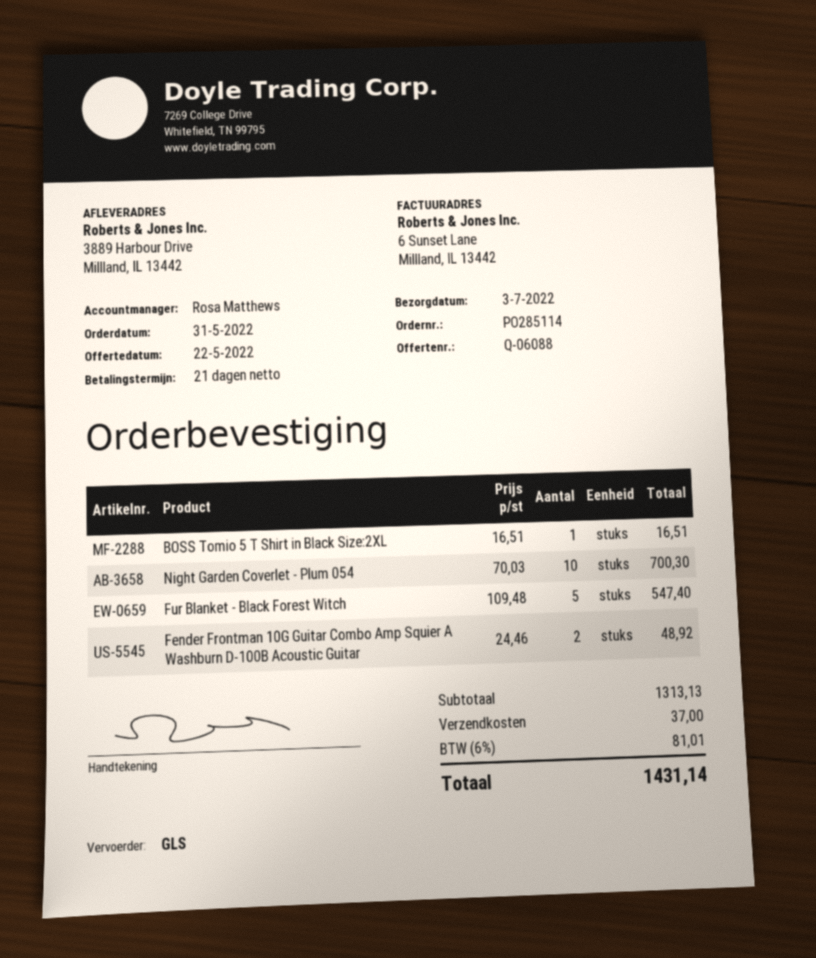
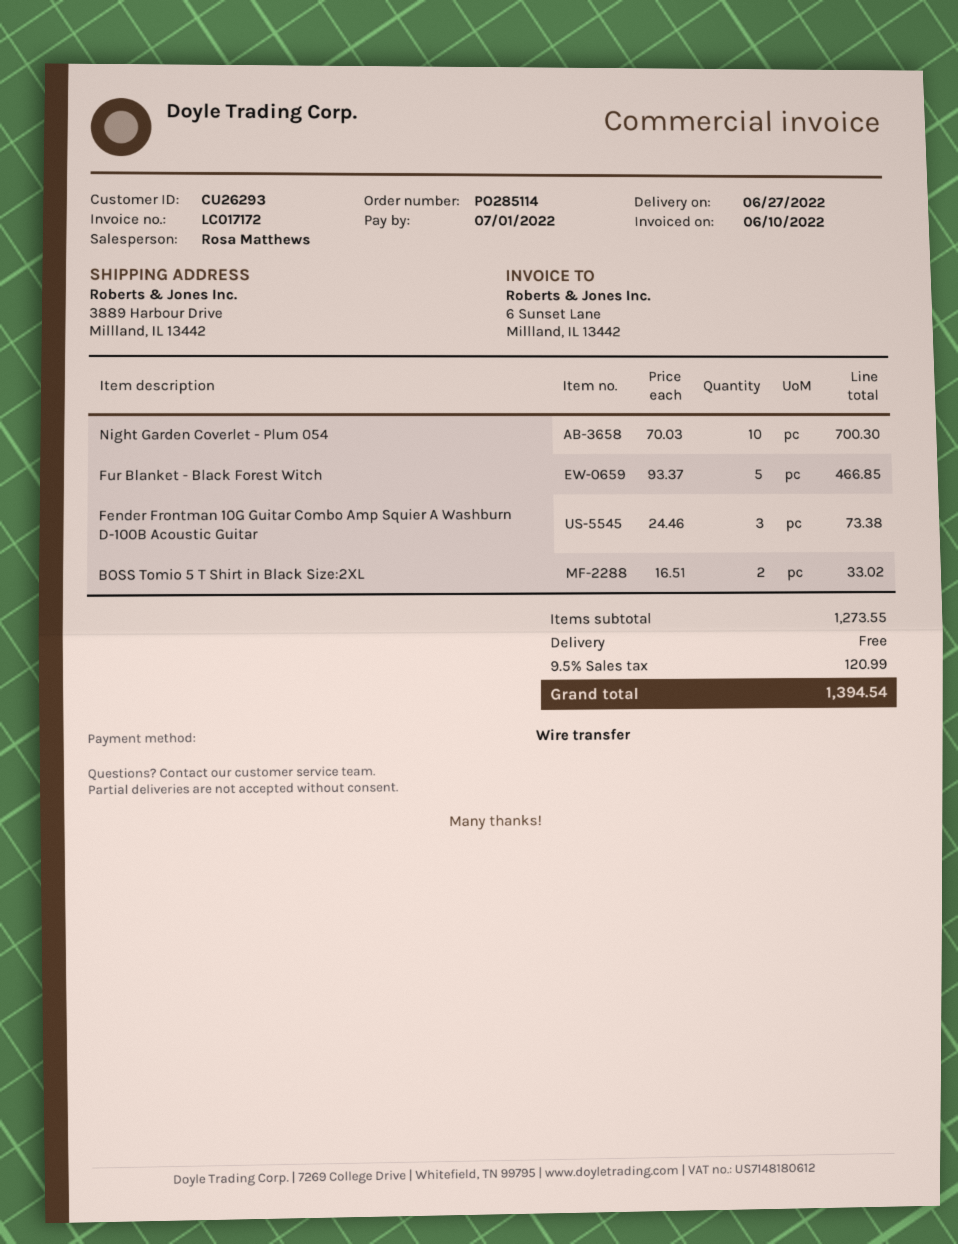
delivery date: 2022-07-03 -> 2022-06-27
BOSS Tomio 5 T Shirt in Black Size:2XL: 1 x 16.51 = 16.51 -> 2 x 16.51 = 33.02
Fur Blanket - Black Forest Witch: 5 x 109.48 = 547.40 -> 5 x 93.37 = 466.85
Fender Frontman 10G Guitar Combo Amp Squier A Washburn D-100B Acoustic Guitar: 2 x 24.46 = 48.92 -> 3 x 24.46 = 73.38
subtotal: 1313.13 -> 1273.55
shipping: 37.00 -> 0.00
tax: 6% = 81.01 -> 9.5% = 120.99
total: 1431.14 -> 1394.54

